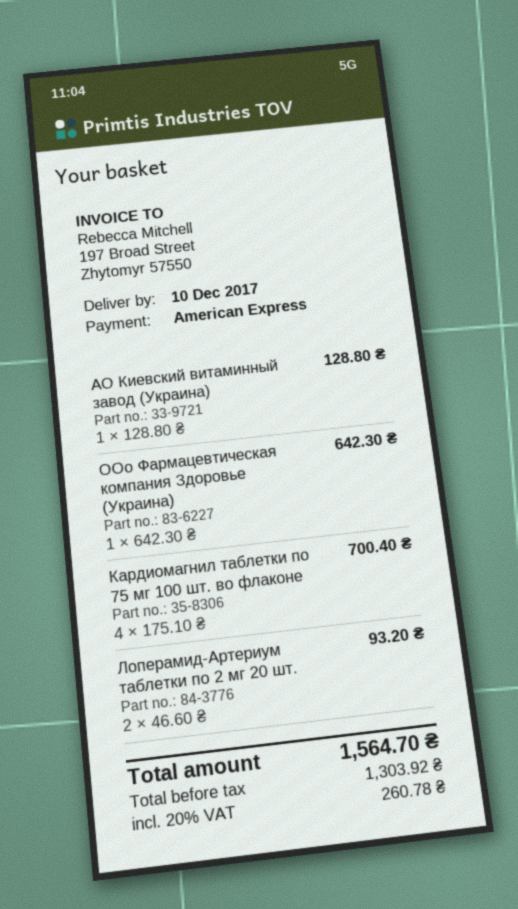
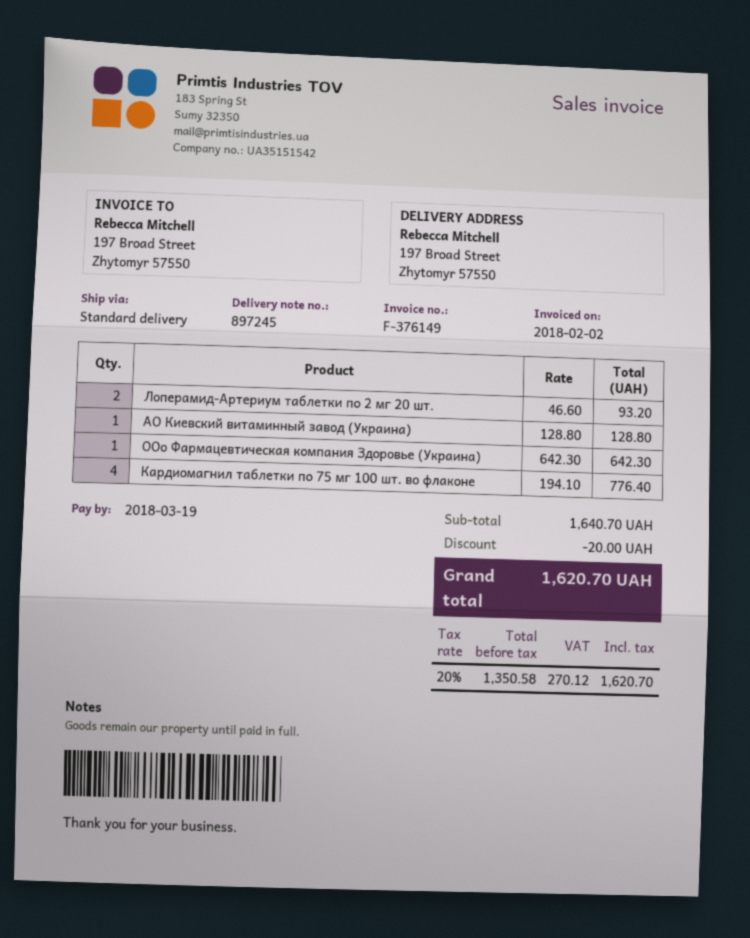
Кардиомагнил таблетки по 75 мг 100 шт. во флаконе: 4 x 175.10 = 700.40 -> 4 x 194.10 = 776.40
discount: none -> 20.00
net: 1303.92 -> 1350.58
tax: 20% = 260.78 -> 20% = 270.12
total: 1564.70 -> 1620.70

